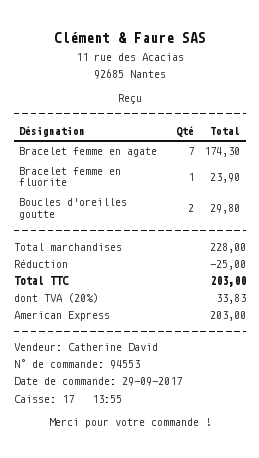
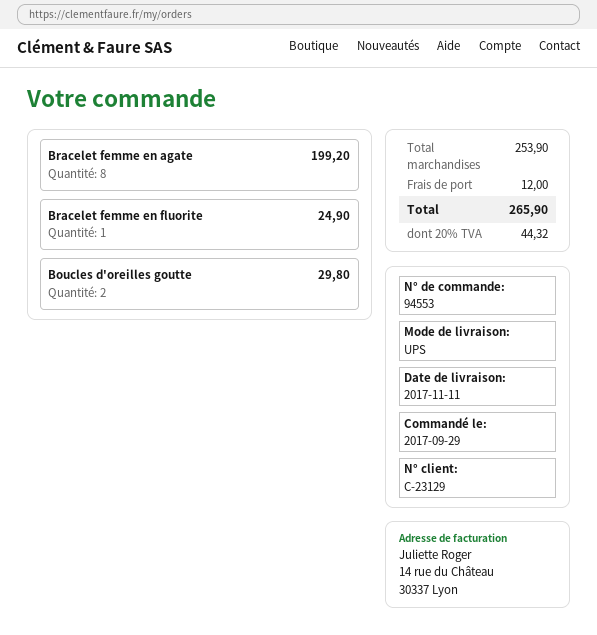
Bracelet femme en agate: 7 for 174.30 -> 8 for 199.20
Bracelet femme en fluorite: 1 for 23.90 -> 1 for 24.90
subtotal: 228.00 -> 253.90
discount: 25.00 -> none
shipping: none -> 12.00
tax: 20% = 33.83 -> 20% = 44.32
total: 203.00 -> 265.90

